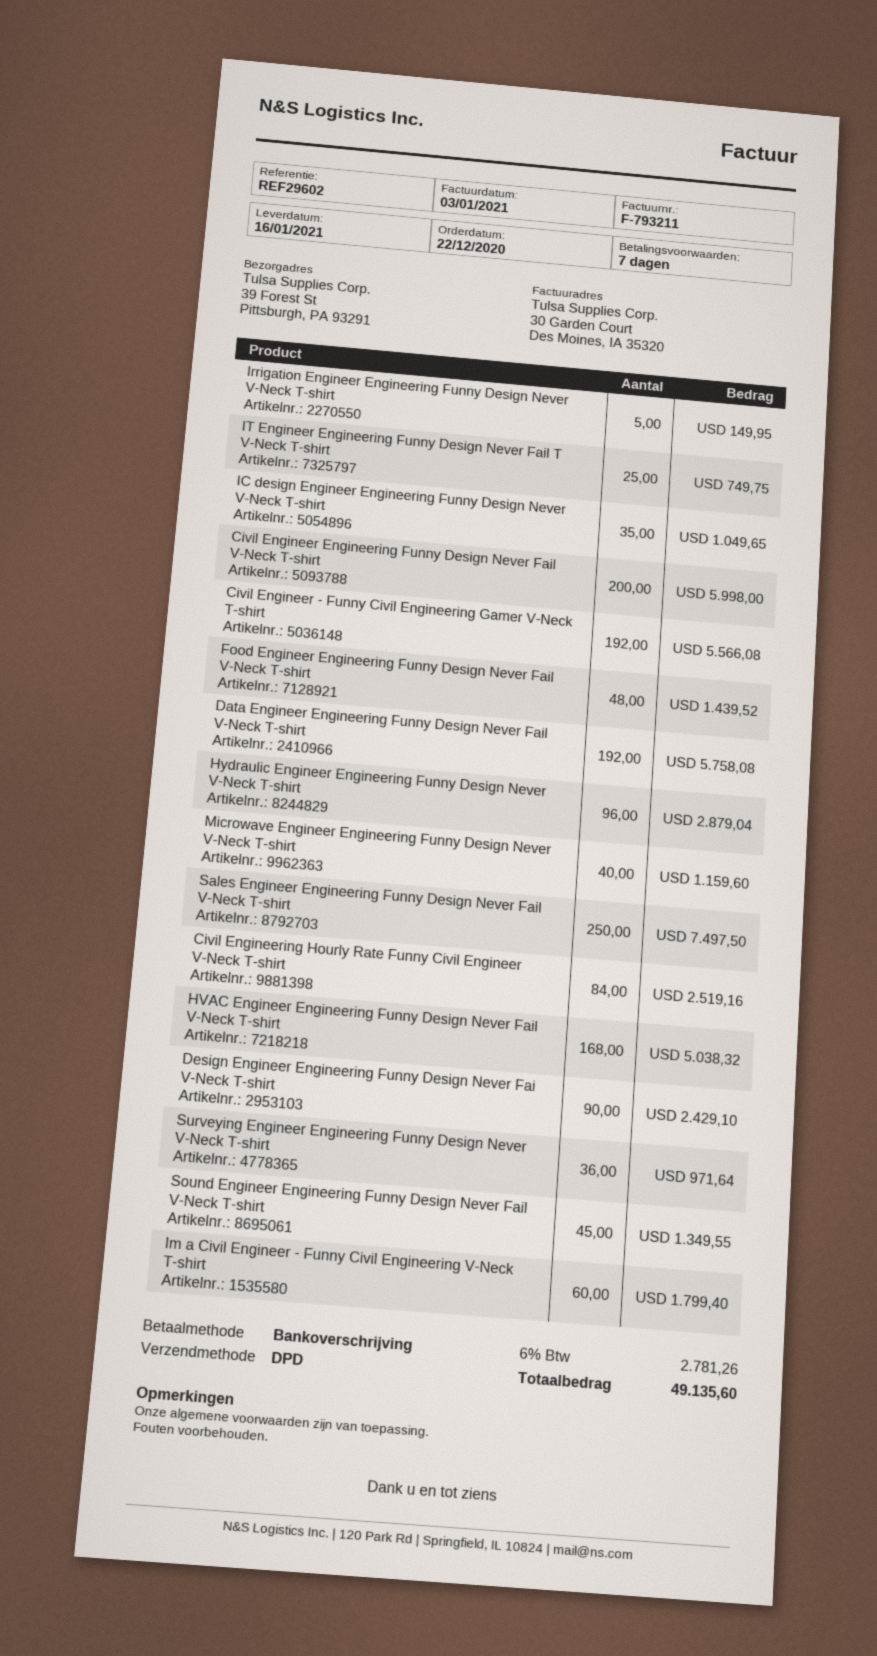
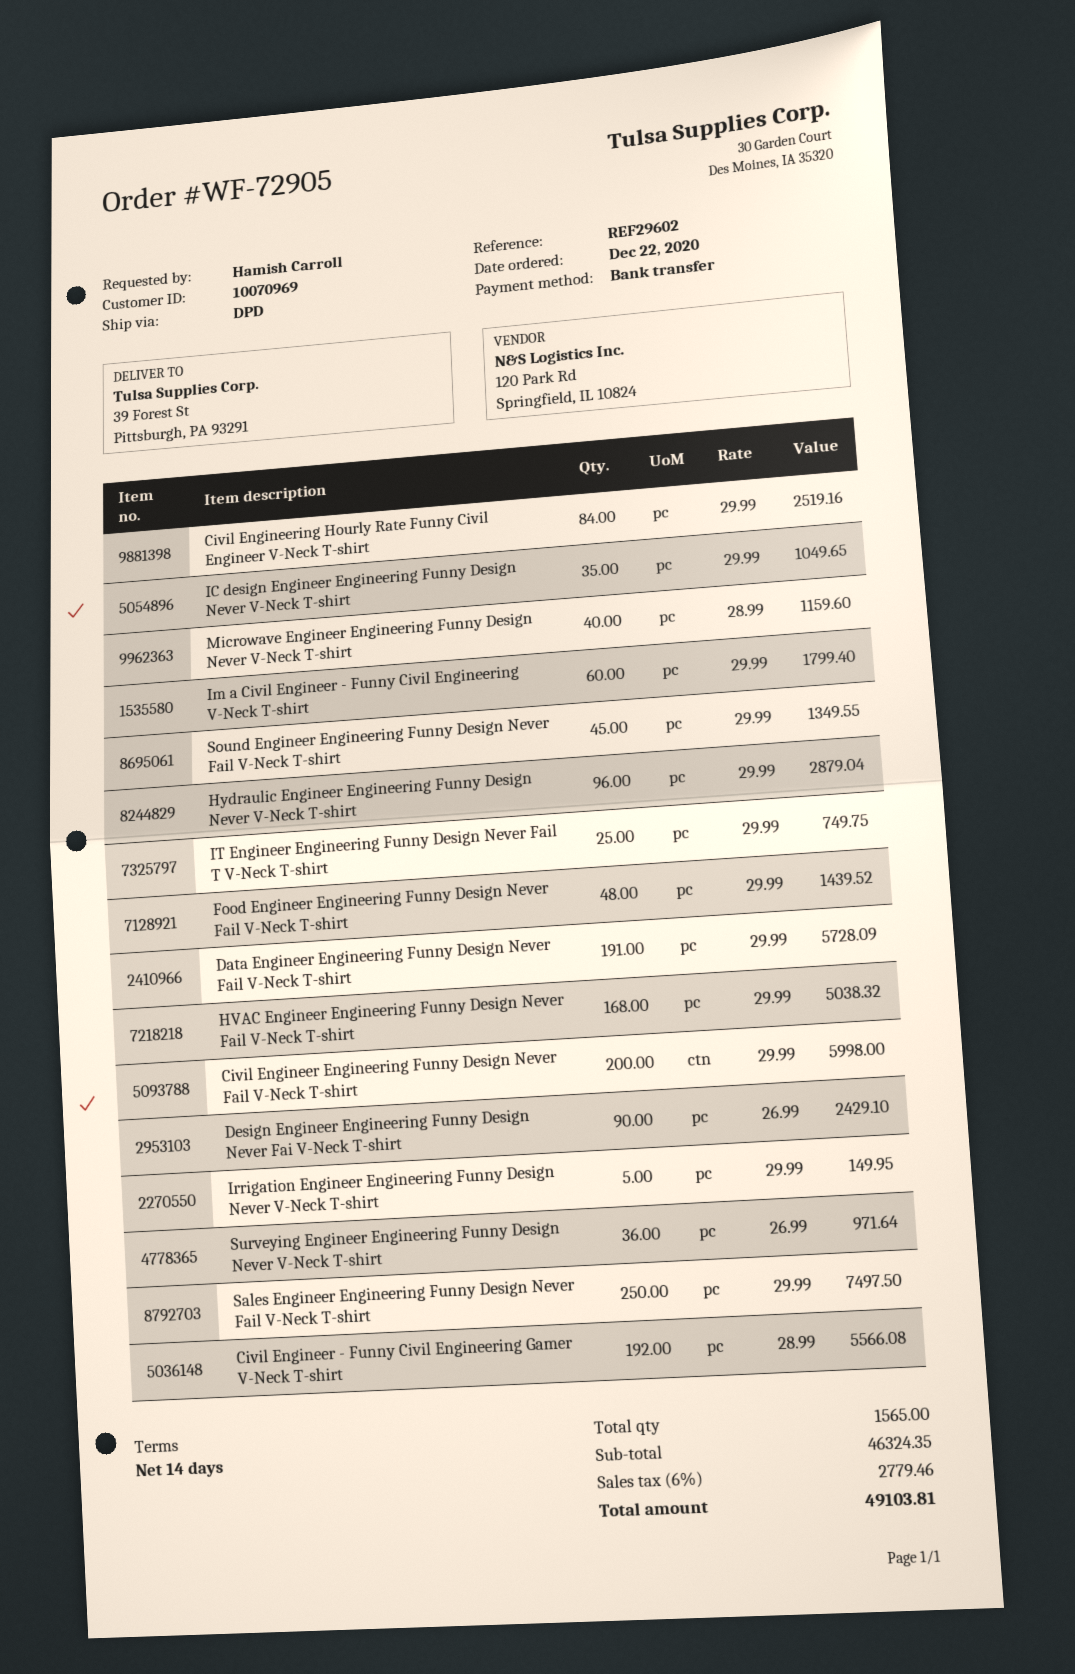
payment terms: 7 days -> 14 days
Data Engineer Engineering Funny Design Never Fail V-Neck T-shirt: 192 for 5758.08 -> 191 for 5728.09
tax: 6% = 2781.26 -> 6% = 2779.46
total: 49135.60 -> 49103.81

